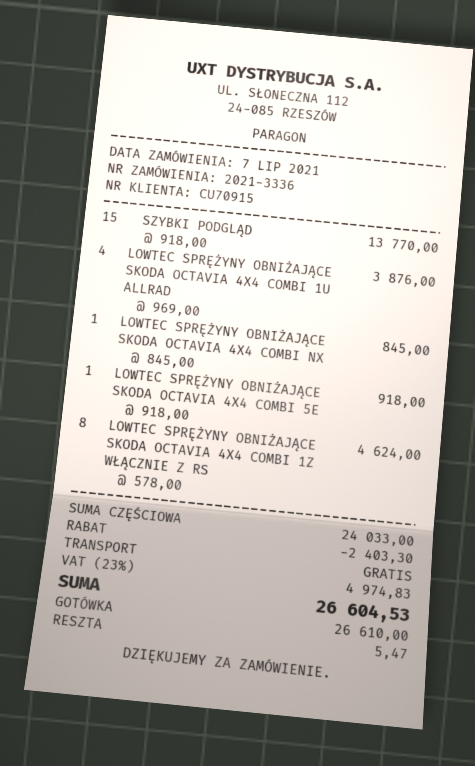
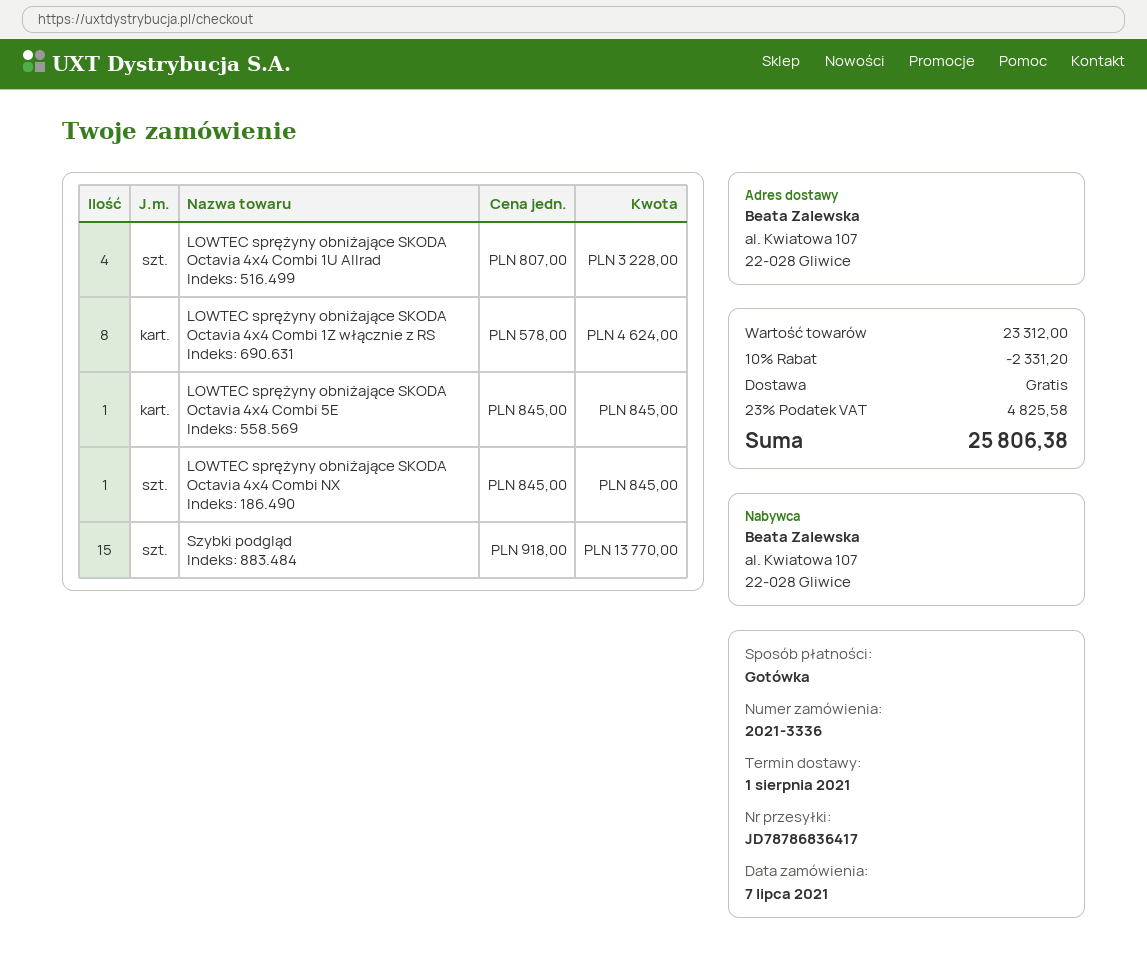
LOWTEC SPRĘŻYNY OBNIŻAJĄCE SKODA OCTAVIA 4X4 COMBI 1U ALLRAD: 4 x 969.00 = 3876.00 -> 4 x 807.00 = 3228.00
LOWTEC SPRĘŻYNY OBNIŻAJĄCE SKODA OCTAVIA 4X4 COMBI 5E: 1 x 918.00 = 918.00 -> 1 x 845.00 = 845.00
subtotal: 24033.00 -> 23312.00
discount: 2403.30 -> 2331.20
tax: 23% = 4974.83 -> 23% = 4825.58
total: 26604.53 -> 25806.38

